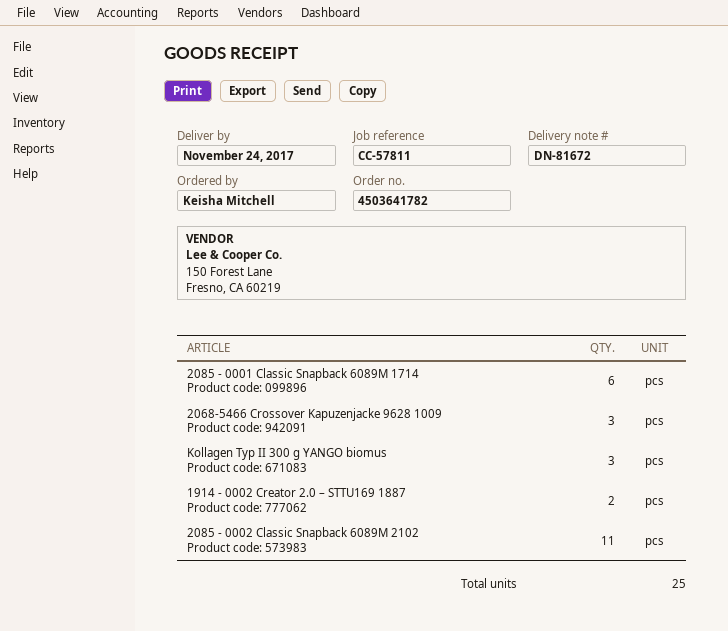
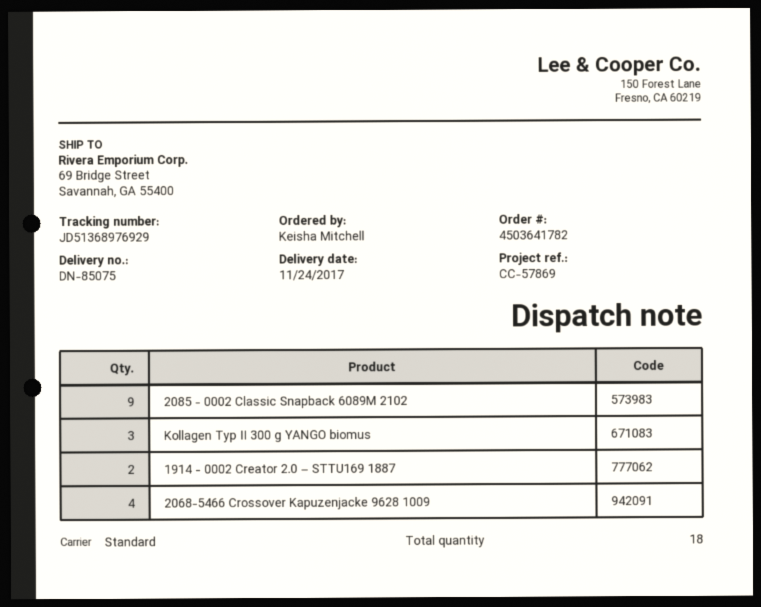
delivery note number: DN-81672 -> DN-85075
reference: CC-57811 -> CC-57869
2085 - 0001 Classic Snapback 6089M 1714: 6 -> none
2068-5466 Crossover Kapuzenjacke 9628 1009: 3 -> 4
2085 - 0002 Classic Snapback 6089M 2102: 11 -> 9
total quantity: 25 -> 18

